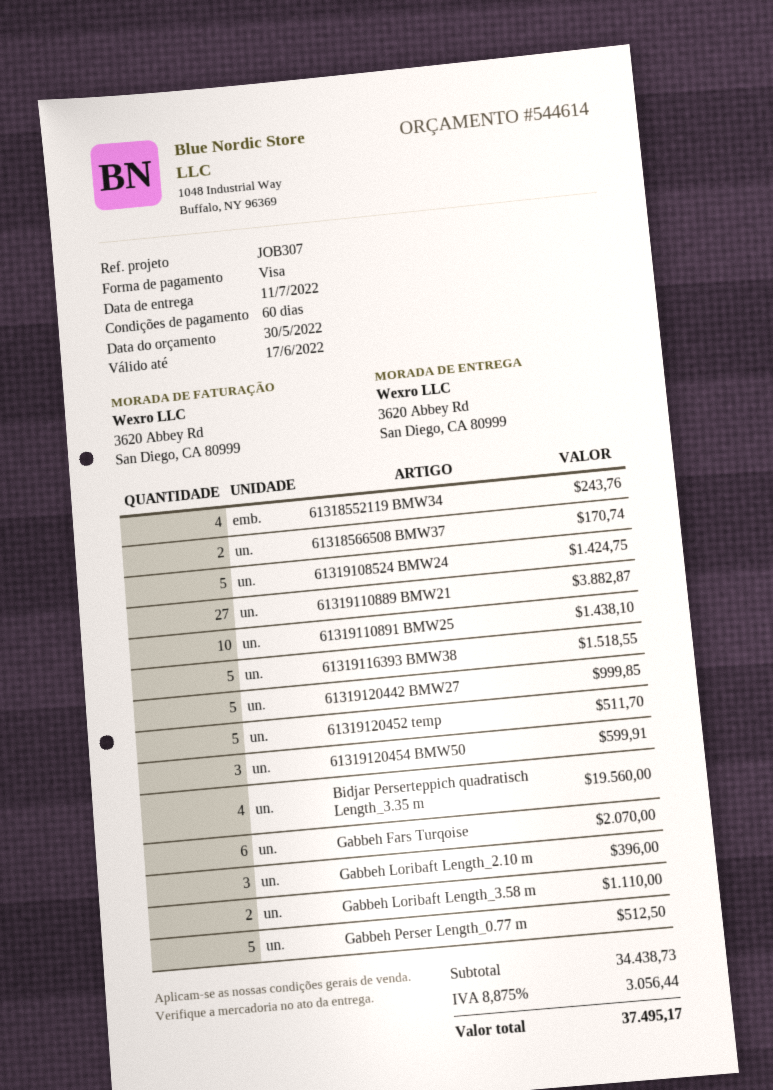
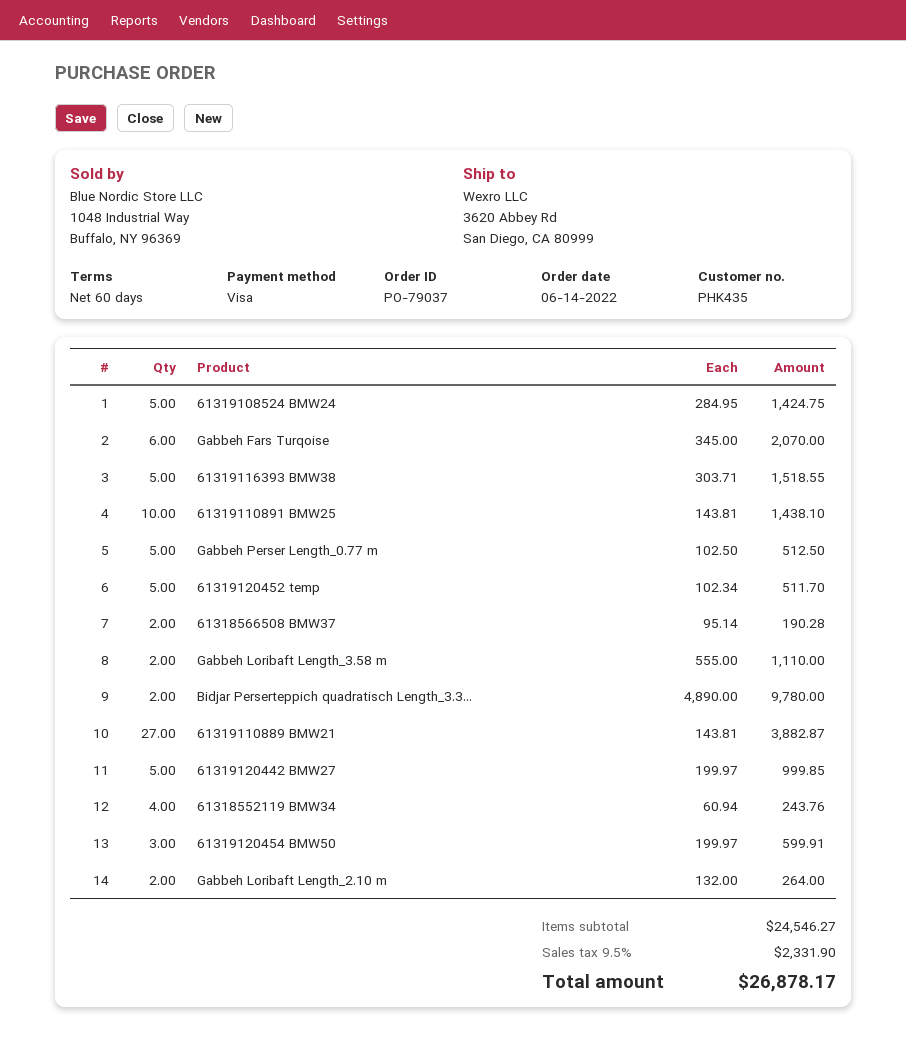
61318566508 BMW37: 2 for 170.74 -> 2 for 190.28
Bidjar Perserteppich quadratisch Length_3.35 m: 4 for 19560.00 -> 2 for 9780.00
Gabbeh Loribaft Length_2.10 m: 3 for 396.00 -> 2 for 264.00
subtotal: 34438.73 -> 24546.27
tax: 8.875% = 3056.44 -> 9.5% = 2331.90
total: 37495.17 -> 26878.17

